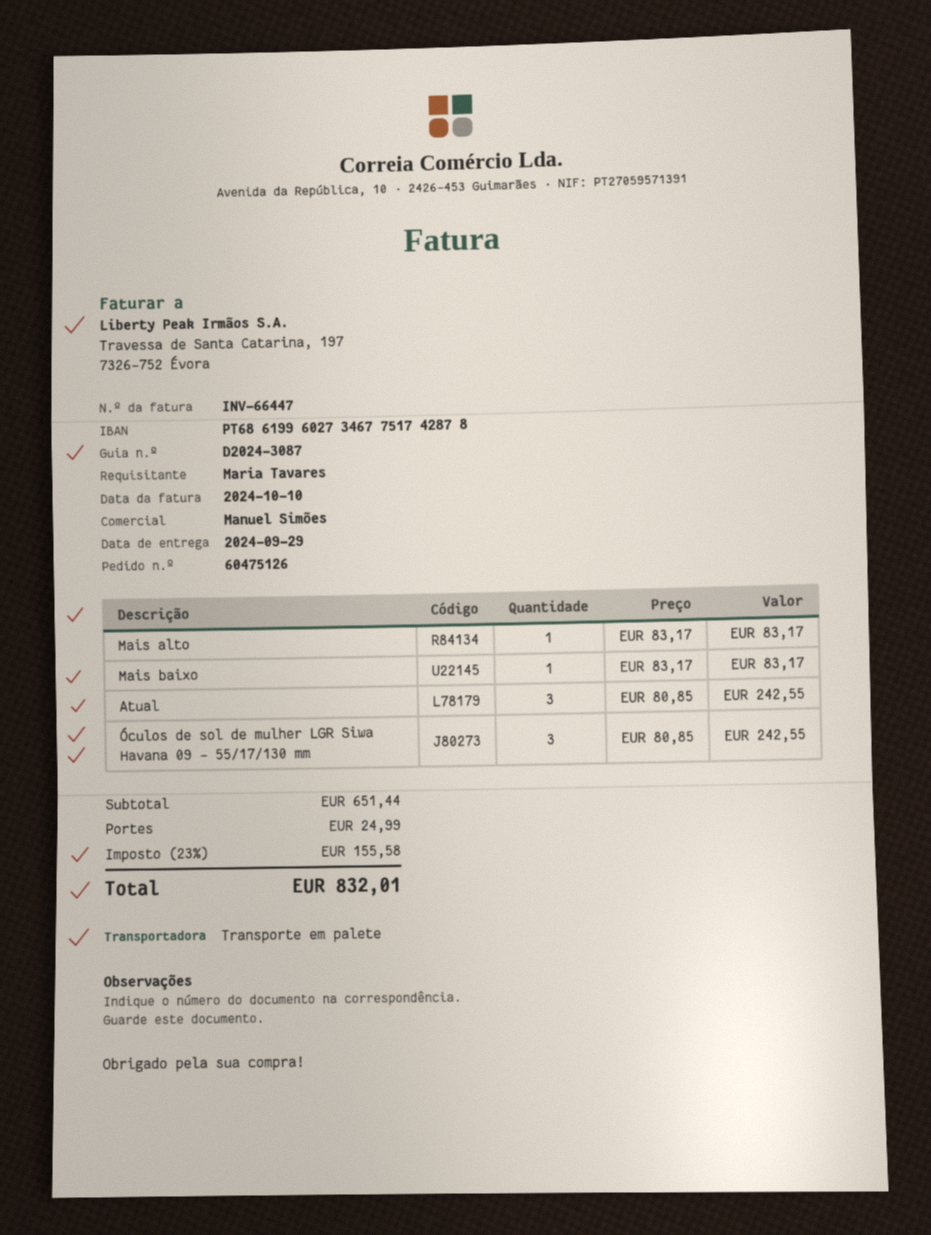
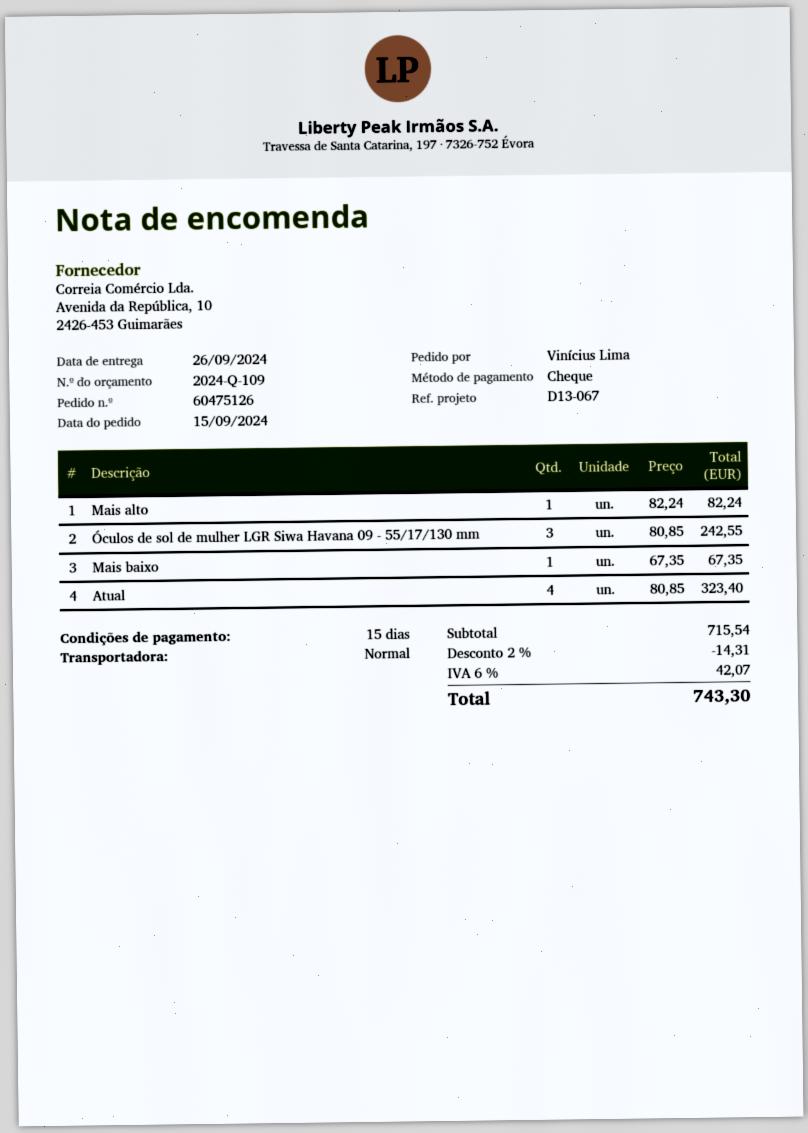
delivery date: 2024-09-29 -> 2024-09-26
ordered by: Maria Tavares -> Vinícius Lima
shipping method: pallet freight -> standard
Mais alto: 1 x 83.17 = 83.17 -> 1 x 82.24 = 82.24
Mais baixo: 1 x 83.17 = 83.17 -> 1 x 67.35 = 67.35
Atual: 3 x 80.85 = 242.55 -> 4 x 80.85 = 323.40
subtotal: 651.44 -> 715.54
discount: none -> 2% = 14.31
shipping: 24.99 -> none
tax: 23% = 155.58 -> 6% = 42.07
total: 832.01 -> 743.30

